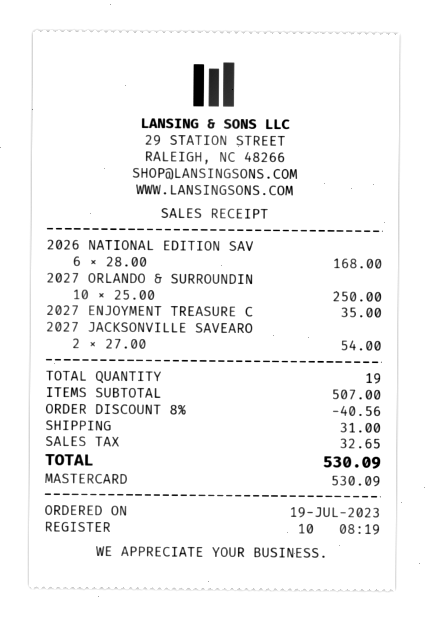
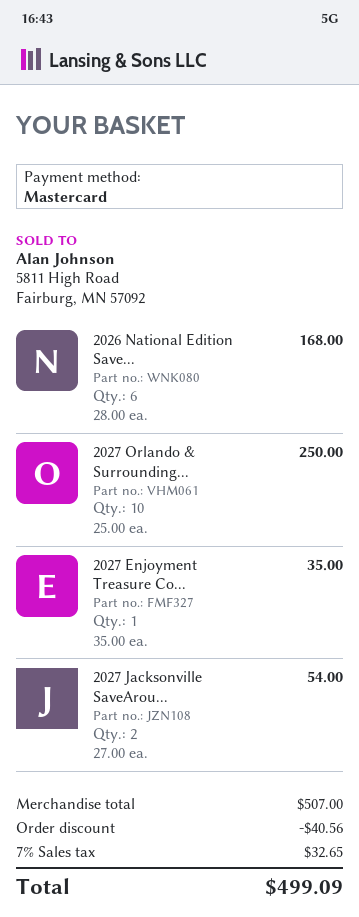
shipping: 31.00 -> none
total: 530.09 -> 499.09

